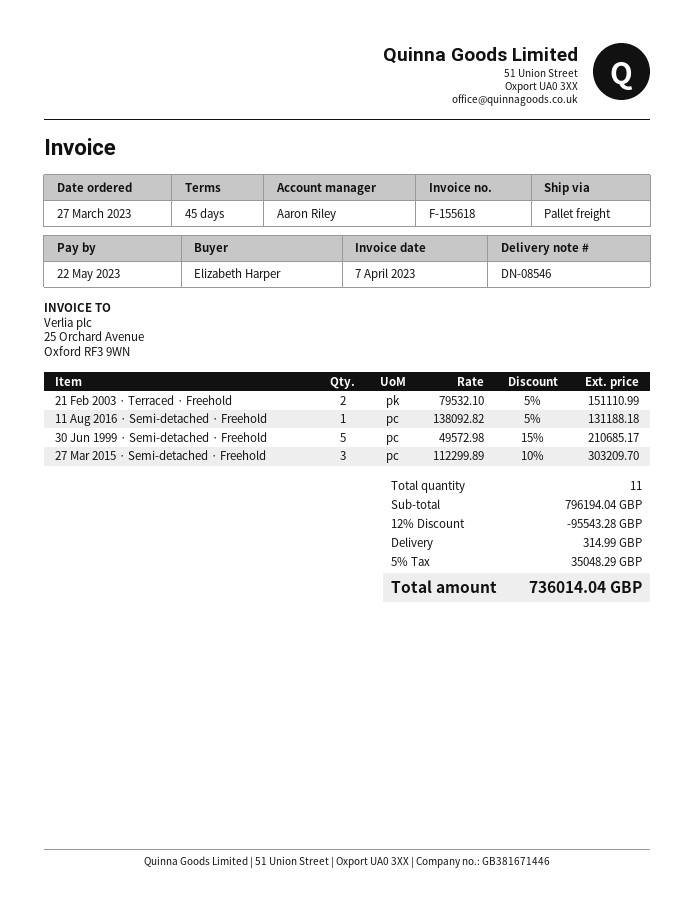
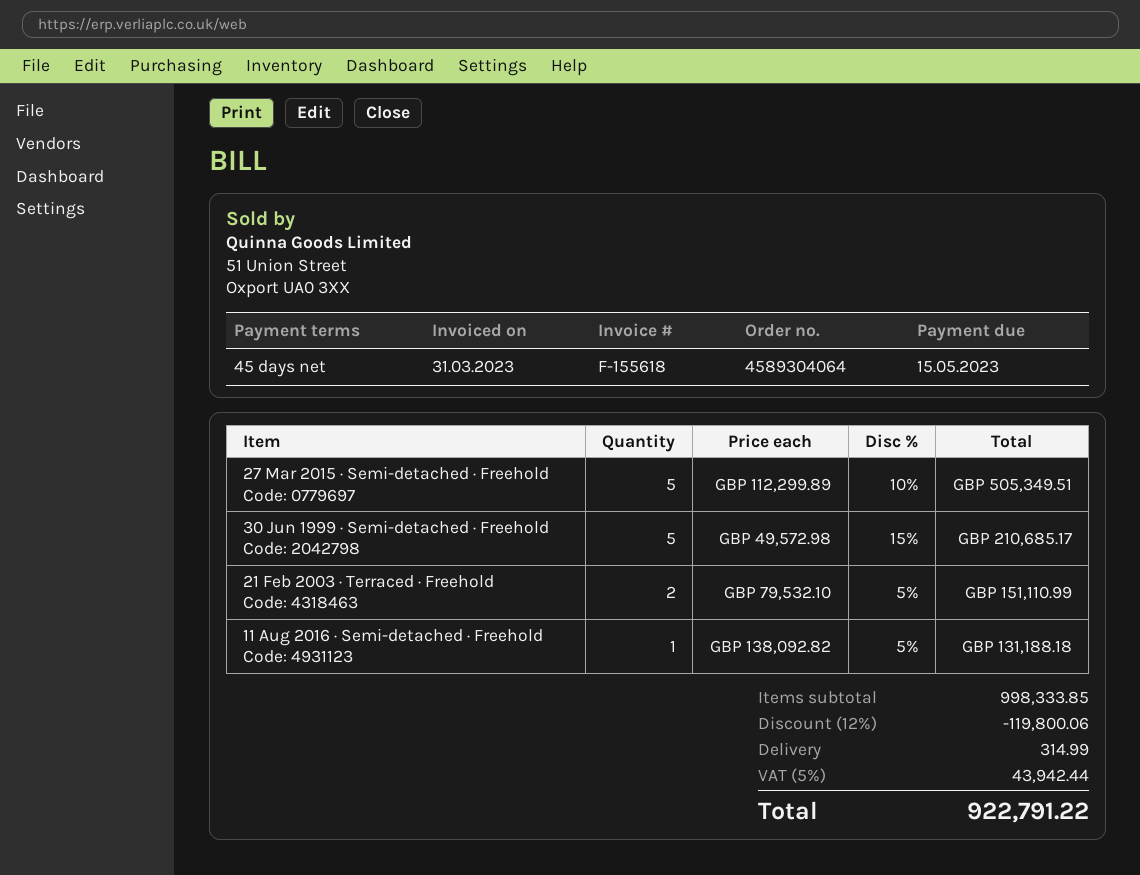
invoice date: 2023-04-07 -> 2023-03-31
due date: 2023-05-22 -> 2023-05-15
27 Mar 2015 · Semi-detached · Freehold: 3 x 112299.89 - 10% = 303209.70 -> 5 x 112299.89 - 10% = 505349.51
subtotal: 796194.04 -> 998333.85
discount: 12% = 95543.28 -> 12% = 119800.06
tax: 5% = 35048.29 -> 5% = 43942.44
total: 736014.04 -> 922791.22

